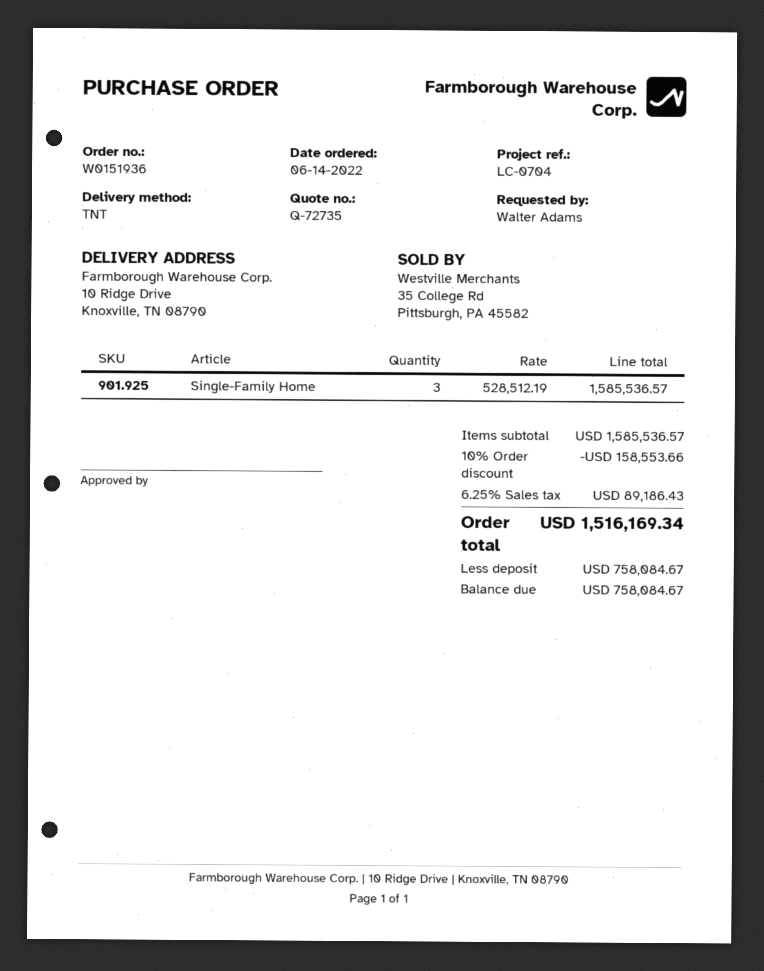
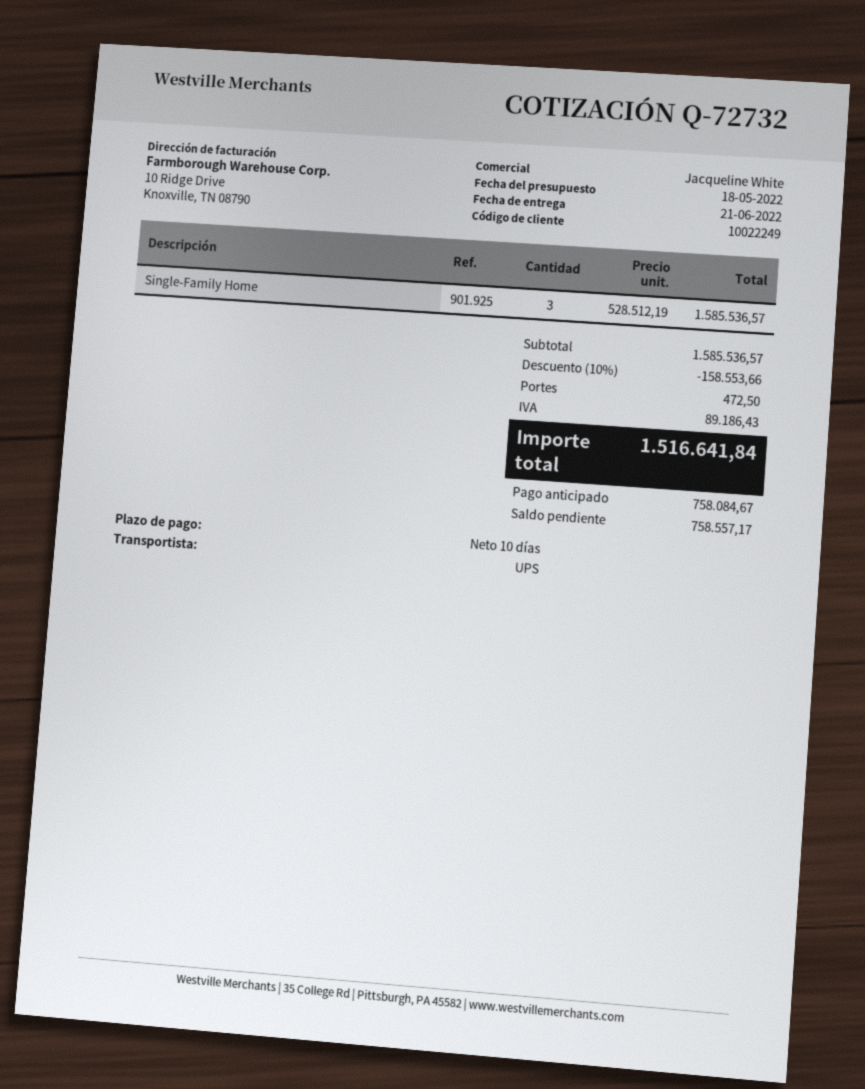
quote number: Q-72735 -> Q-72732
shipping method: TNT -> UPS
shipping: none -> 472.50
total: 1516169.34 -> 1516641.84
balance: 758084.67 -> 758557.17

